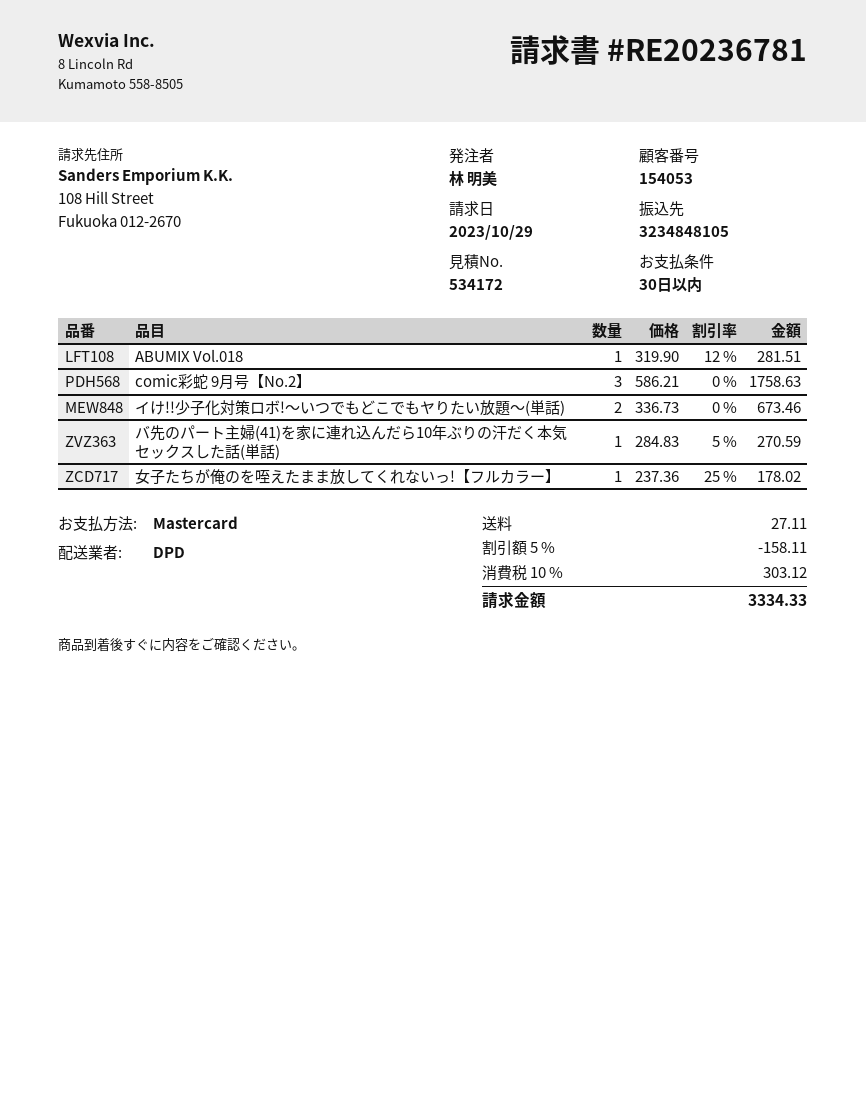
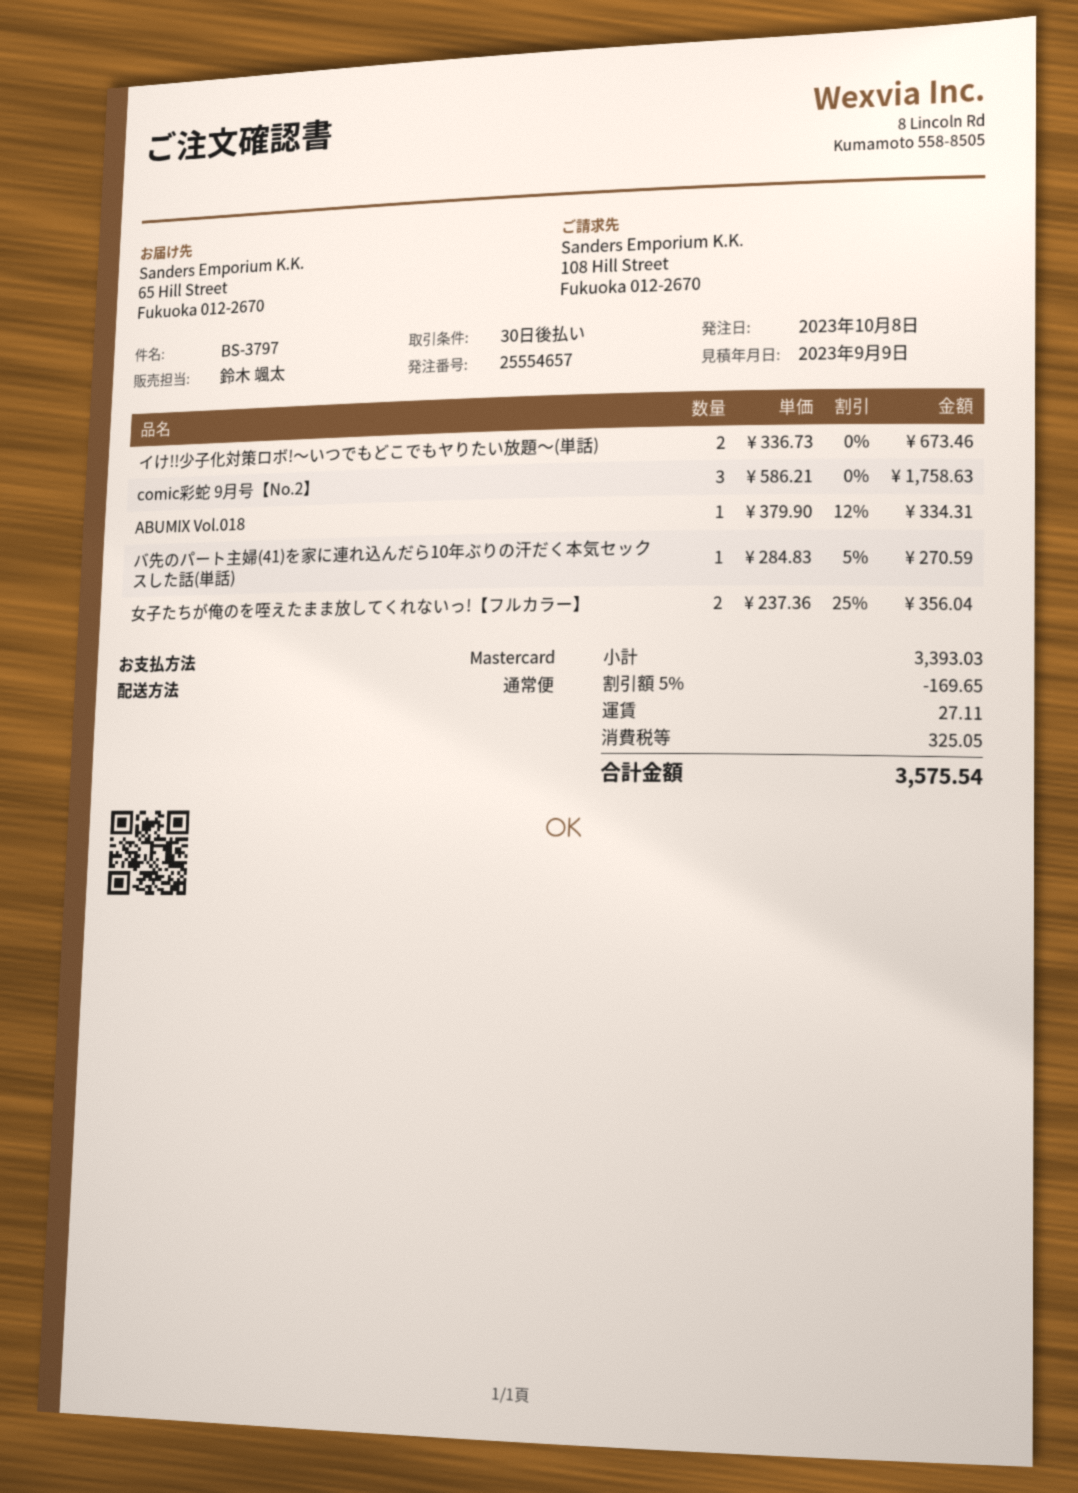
shipping method: DPD -> standard
ABUMIX Vol.018: 1 x 319.90 - 12% = 281.51 -> 1 x 379.90 - 12% = 334.31
女子たちが俺のを咥えたまま放してくれないっ!【フルカラー】: 1 x 237.36 - 25% = 178.02 -> 2 x 237.36 - 25% = 356.04
discount: 5% = 158.11 -> 5% = 169.65
tax: 303.12 -> 325.05
total: 3334.33 -> 3575.54

